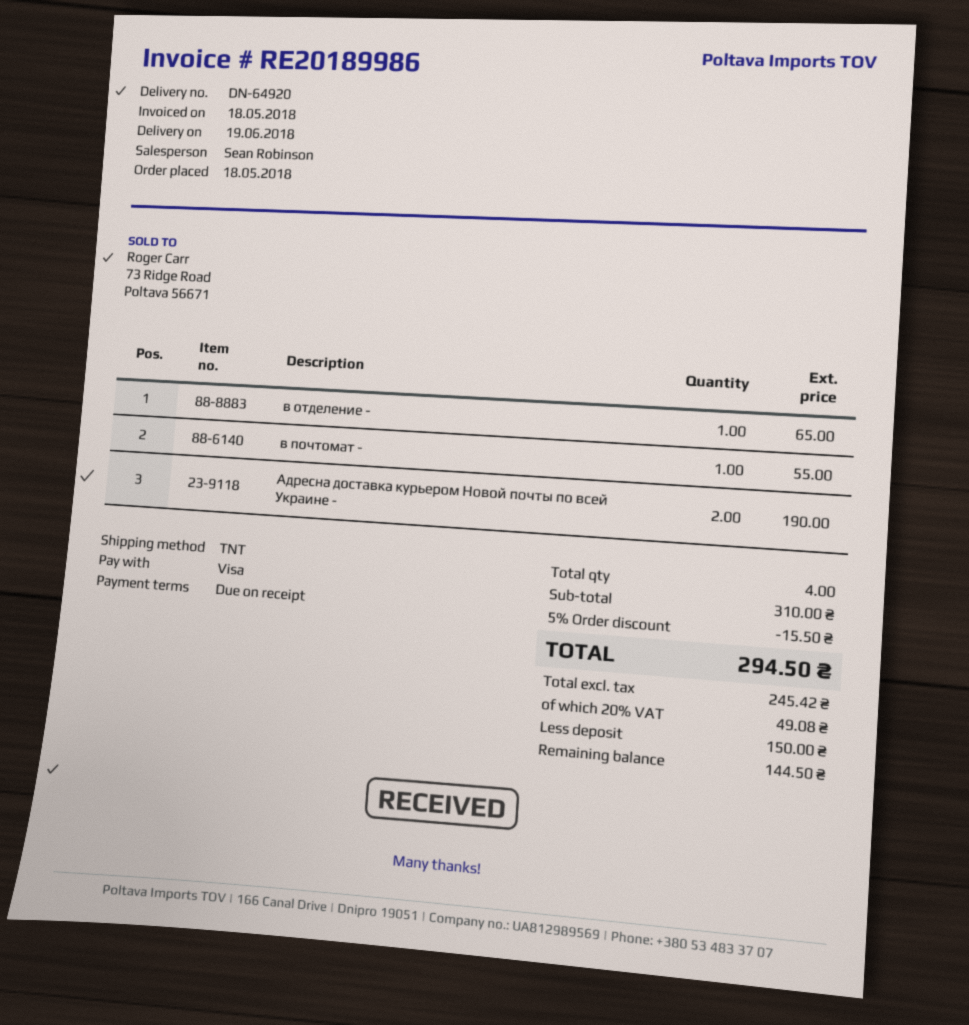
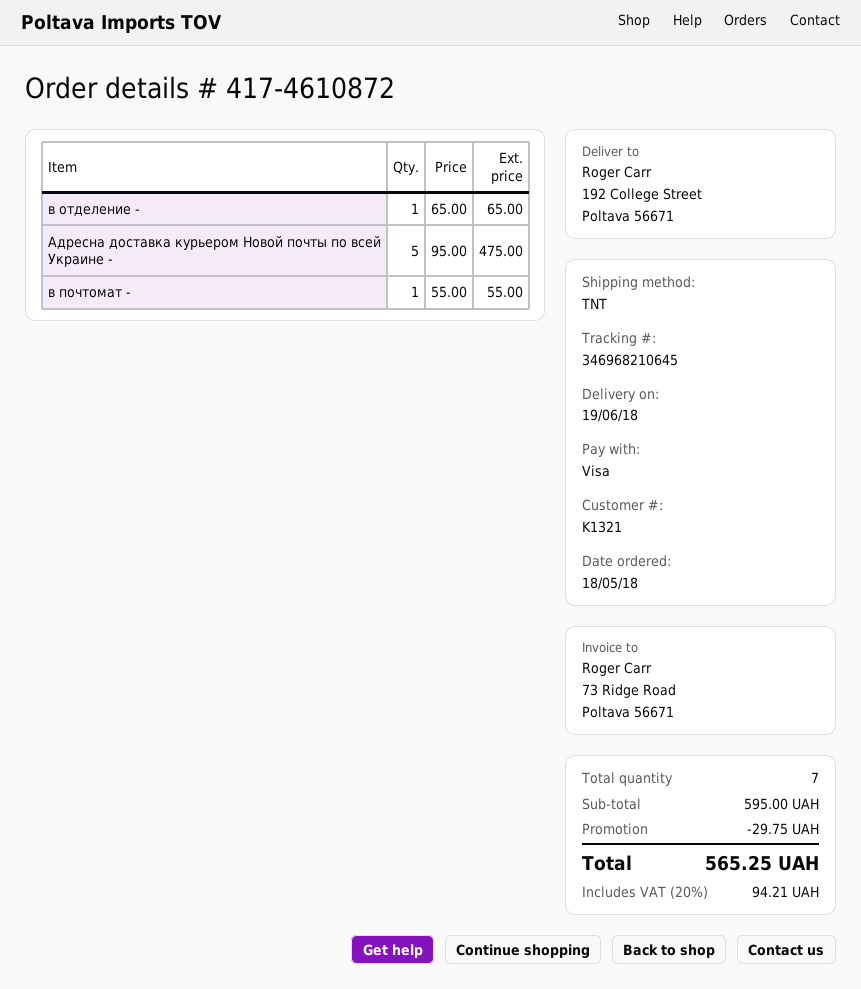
Адресна доставка курьером Новой почты по всей Украине -: 2 for 190.00 -> 5 for 475.00
total quantity: 4 -> 7
subtotal: 310.00 -> 595.00
discount: 15.50 -> 29.75
tax: 20% = 49.08 -> 20% = 94.21
total: 294.50 -> 565.25

